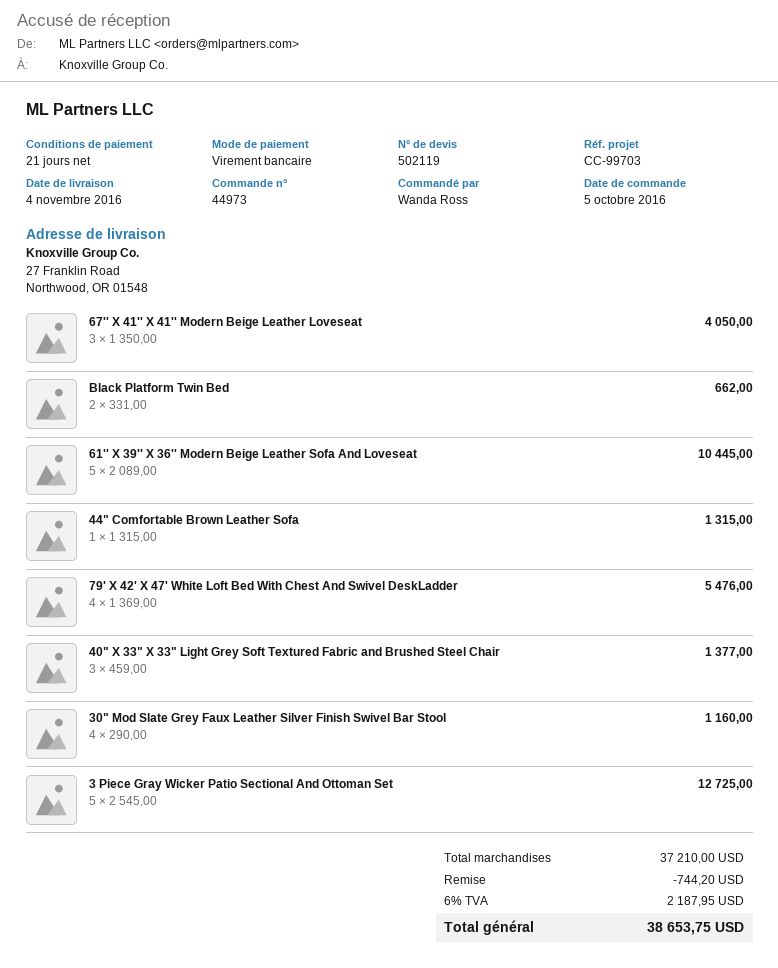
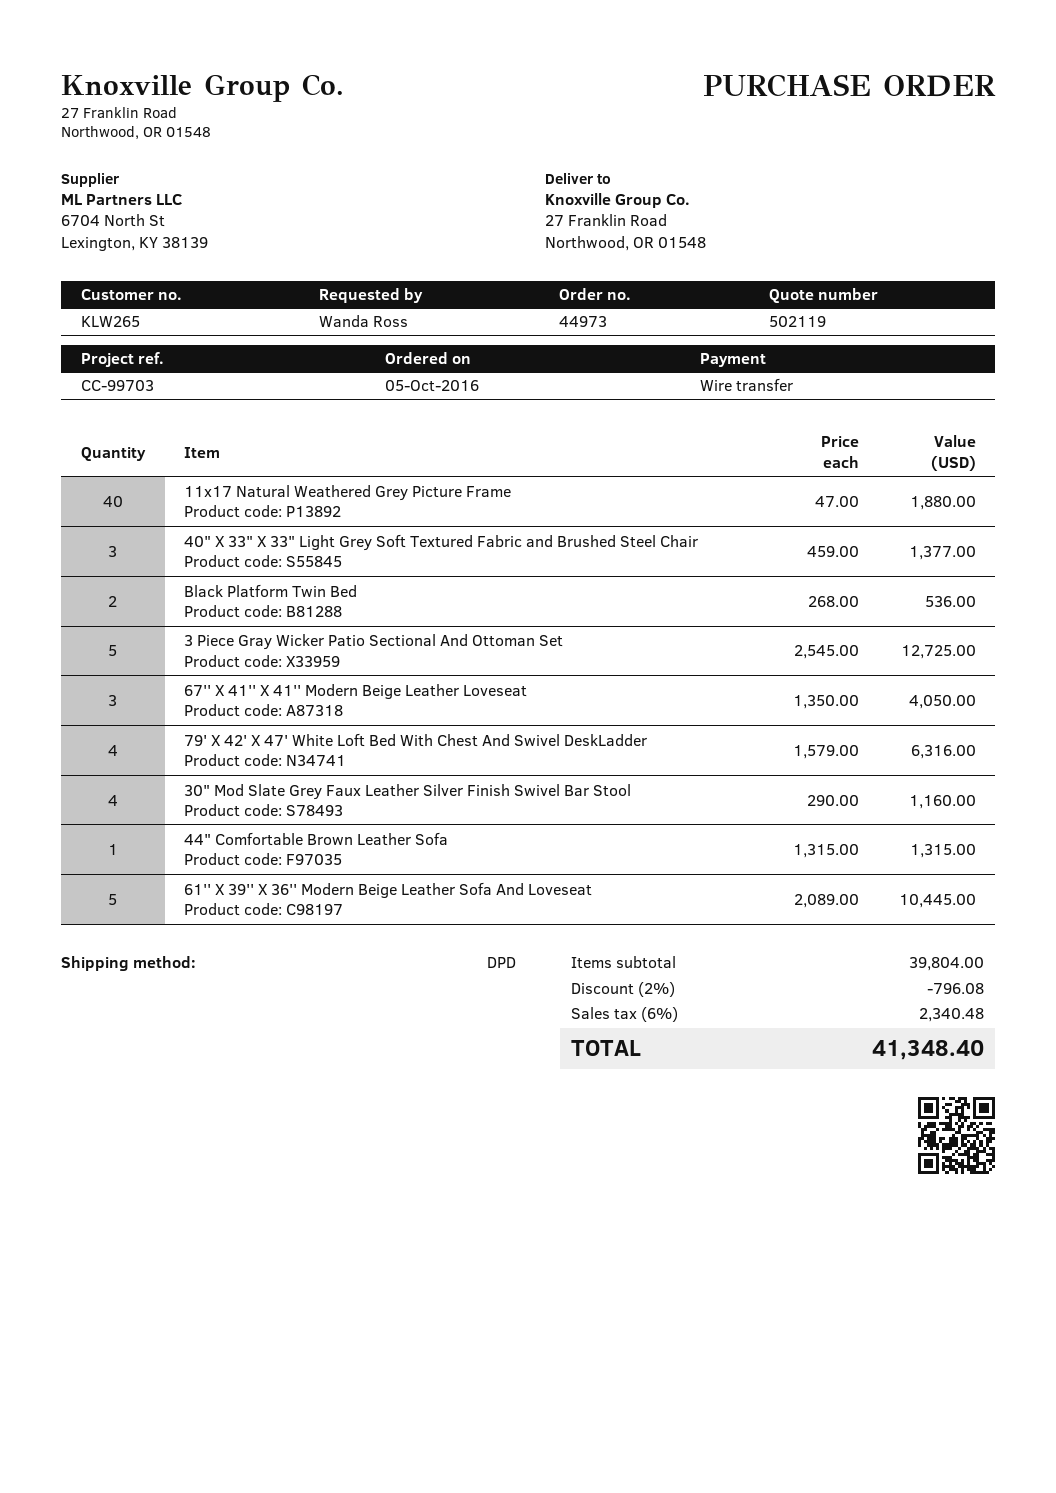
Black Platform Twin Bed: 2 x 331.00 = 662.00 -> 2 x 268.00 = 536.00
79' X 42' X 47' White Loft Bed With Chest And Swivel DeskLadder: 4 x 1369.00 = 5476.00 -> 4 x 1579.00 = 6316.00
11x17 Natural Weathered Grey Picture Frame: none -> 40 x 47.00 = 1880.00
subtotal: 37210.00 -> 39804.00
discount: 744.20 -> 796.08
tax: 6% = 2187.95 -> 6% = 2340.48
total: 38653.75 -> 41348.40

